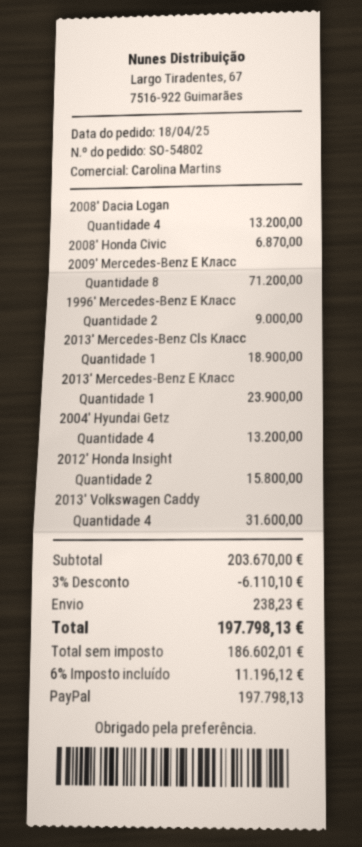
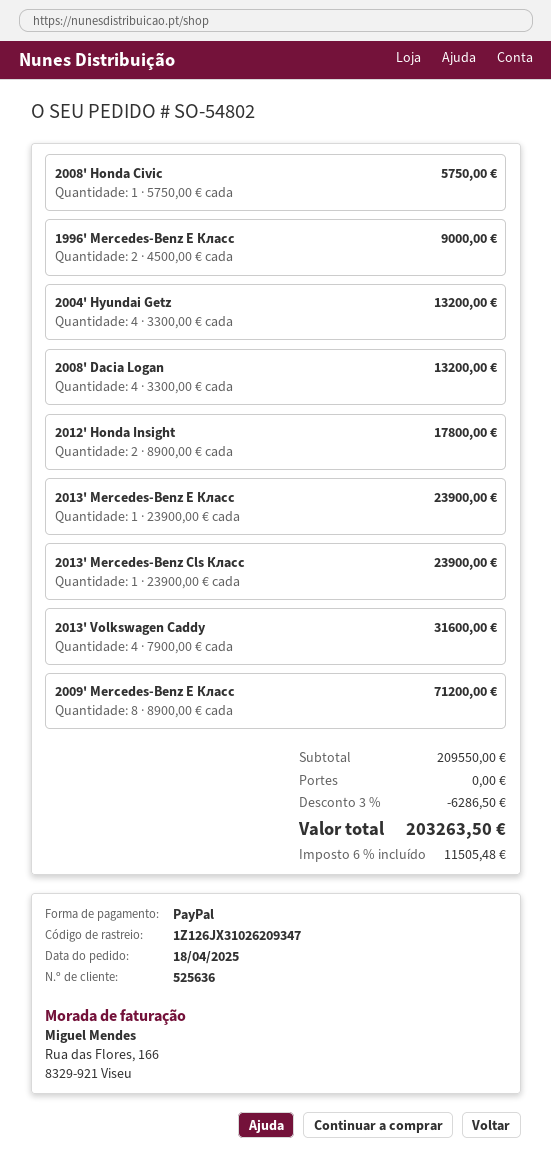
2008' Honda Civic: 1 for 6870.00 -> 1 for 5750.00
2013' Mercedes-Benz Cls Класс: 1 for 18900.00 -> 1 for 23900.00
2012' Honda Insight: 2 for 15800.00 -> 2 for 17800.00
subtotal: 203670.00 -> 209550.00
discount: 3% = 6110.10 -> 3% = 6286.50
shipping: 238.23 -> 0.00
tax: 6% = 11196.12 -> 6% = 11505.48
total: 197798.13 -> 203263.50

